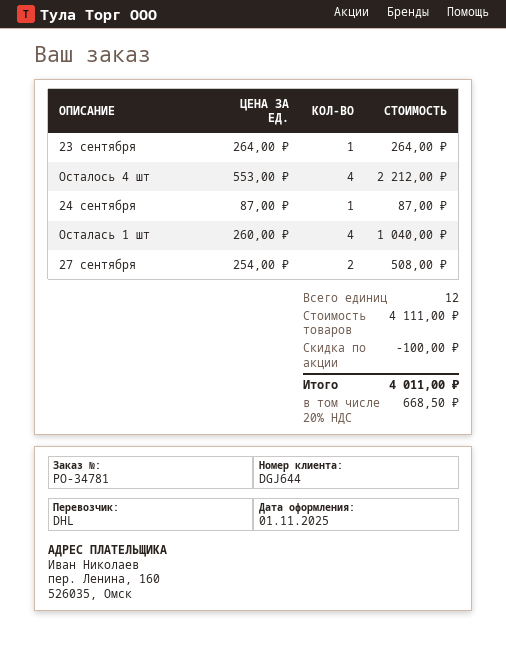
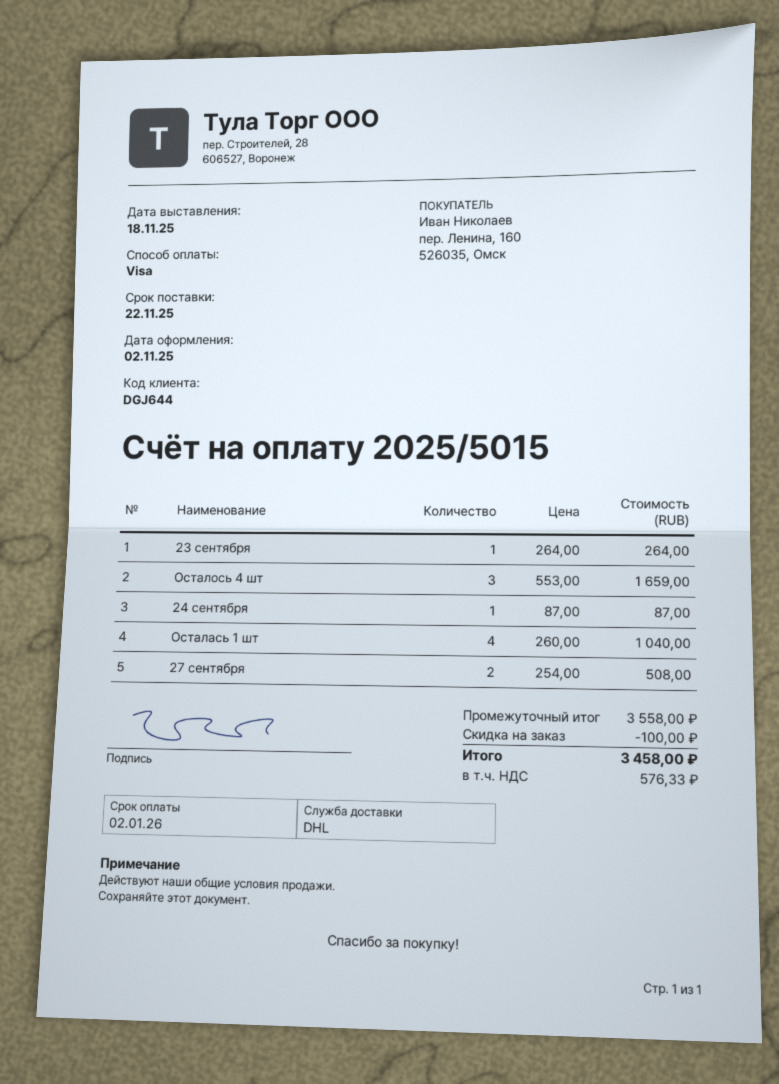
order date: 2025-11-01 -> 2025-11-02
Осталось 4 шт: 4 x 553.00 = 2212.00 -> 3 x 553.00 = 1659.00
subtotal: 4111.00 -> 3558.00
tax: 668.50 -> 576.33
total: 4011.00 -> 3458.00

